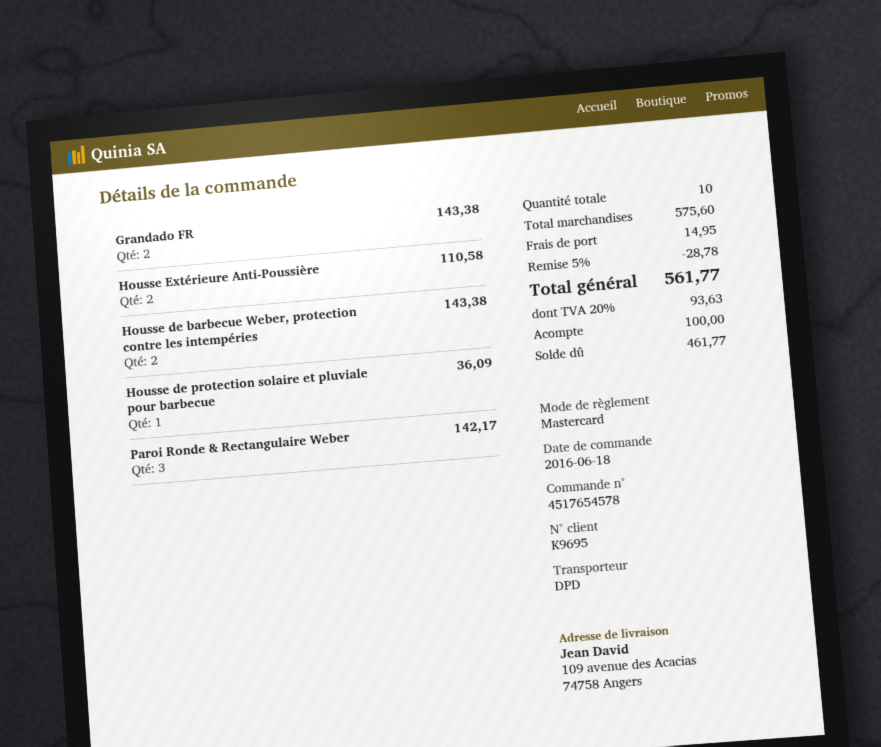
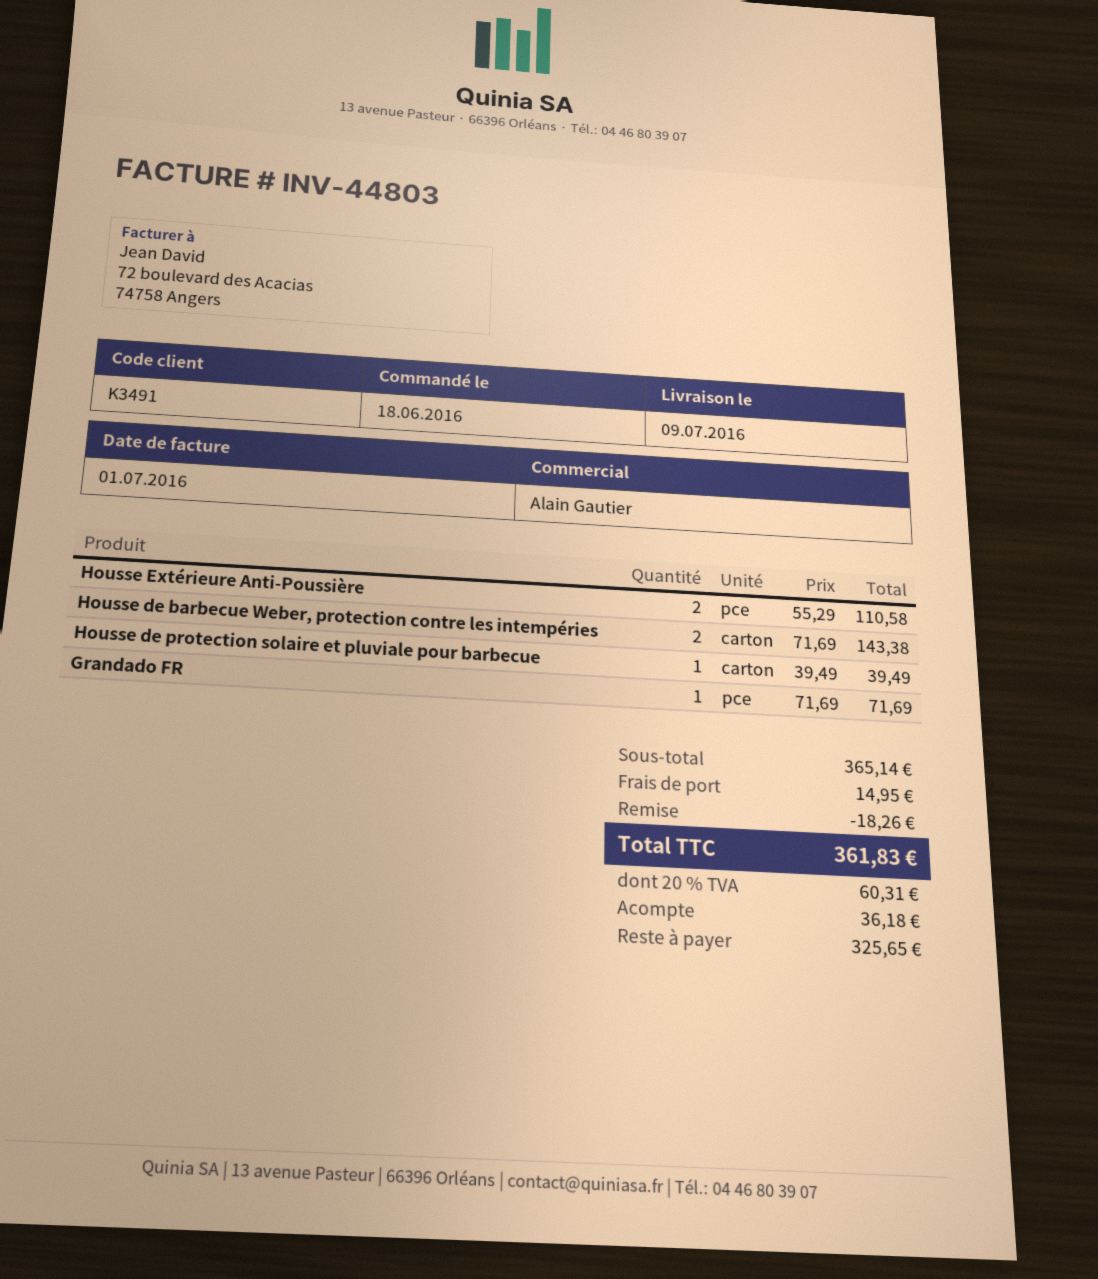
customer number: K9695 -> K3491
Grandado FR: 2 for 143.38 -> 1 for 71.69
Housse de protection solaire et pluviale pour barbecue: 1 for 36.09 -> 1 for 39.49
Paroi Ronde & Rectangulaire Weber: 3 for 142.17 -> none
subtotal: 575.60 -> 365.14
discount: 28.78 -> 18.26
tax: 20% = 93.63 -> 20% = 60.31
total: 561.77 -> 361.83
deposit: 100.00 -> 36.18
balance: 461.77 -> 325.65

